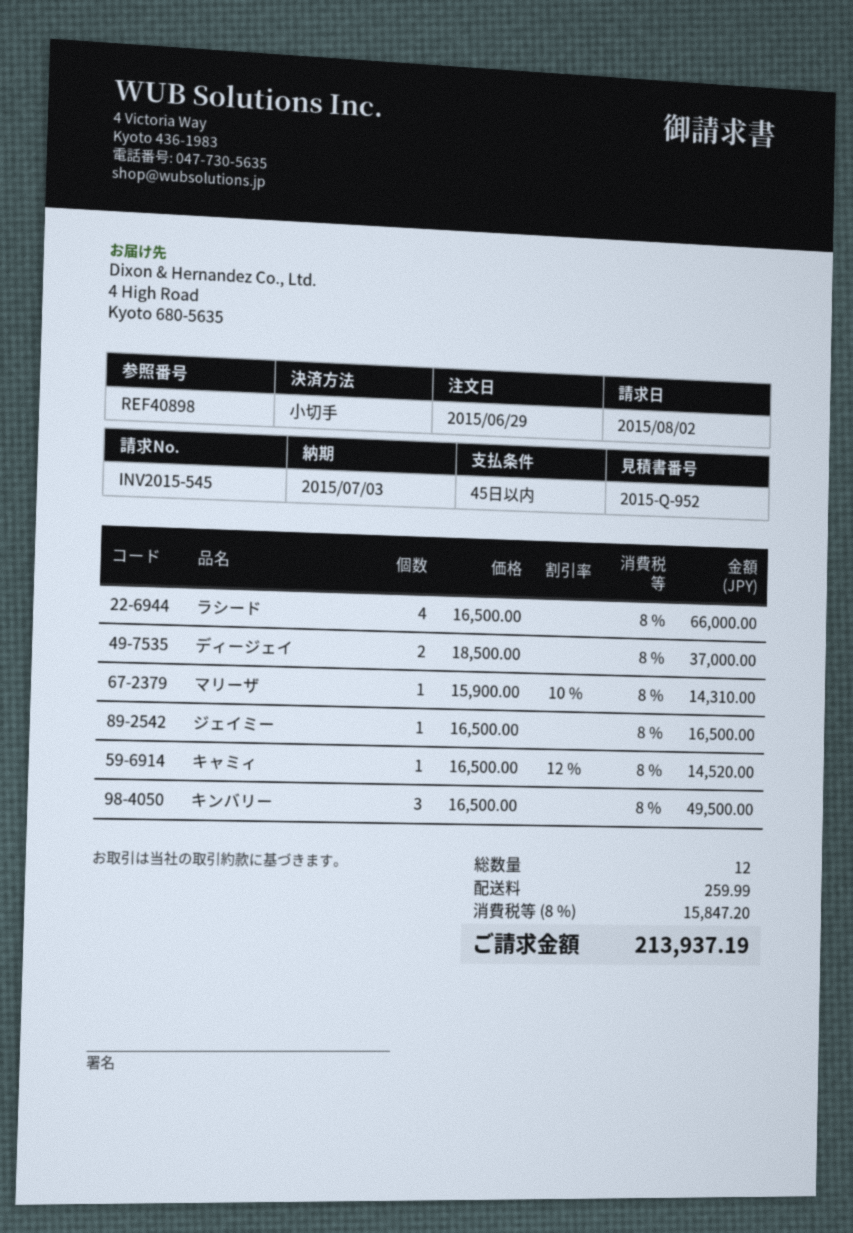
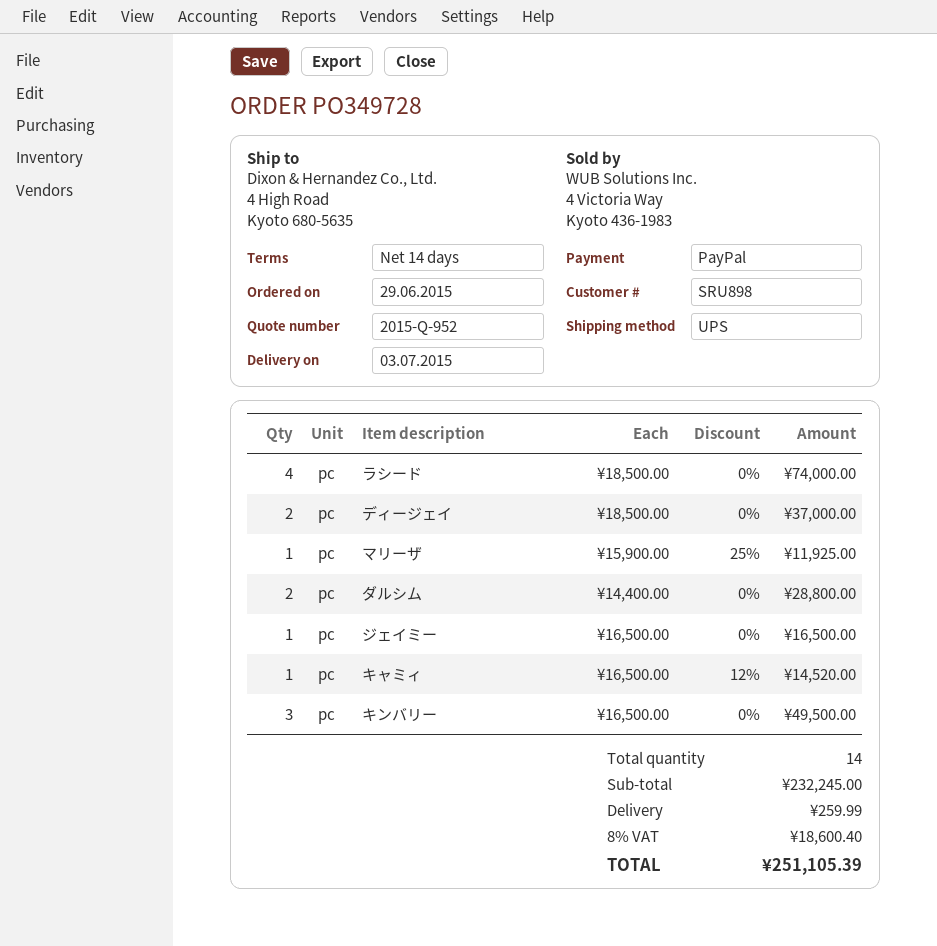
payment terms: 45 days -> 14 days
payment method: cheque -> PayPal
ラシード: 4 x 16500.00 = 66000.00 -> 4 x 18500.00 = 74000.00
マリーザ: 1 x 15900.00 - 10% = 14310.00 -> 1 x 15900.00 - 25% = 11925.00
ダルシム: none -> 2 x 14400.00 = 28800.00
total quantity: 12 -> 14
tax: 8% = 15847.20 -> 8% = 18600.40
total: 213937.19 -> 251105.39

